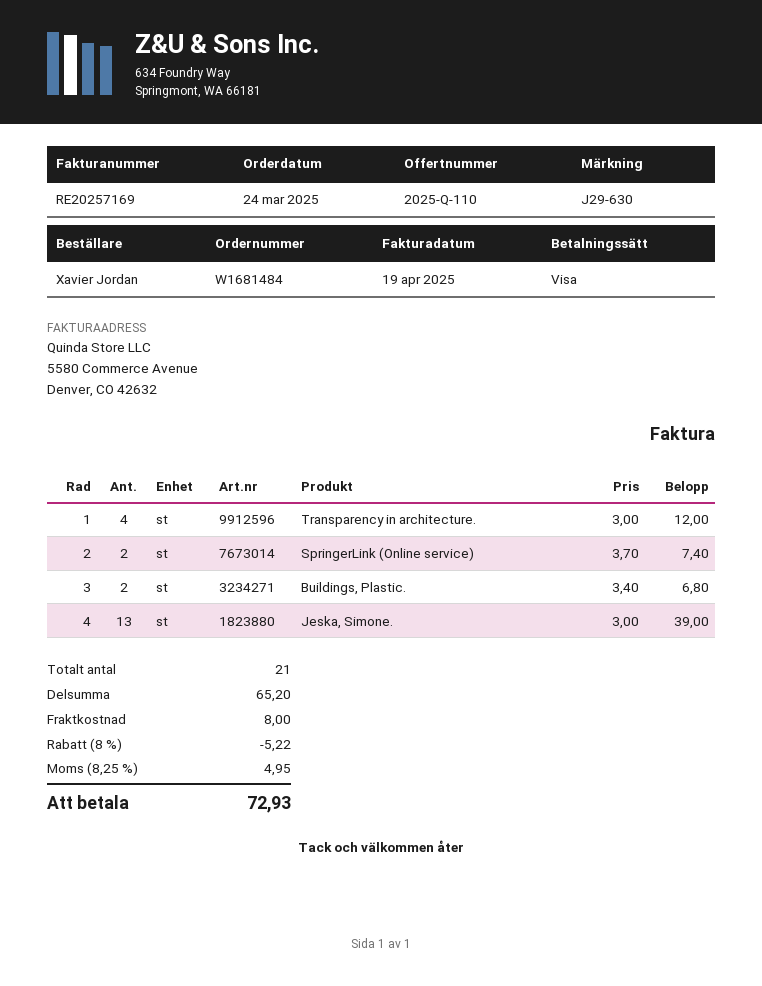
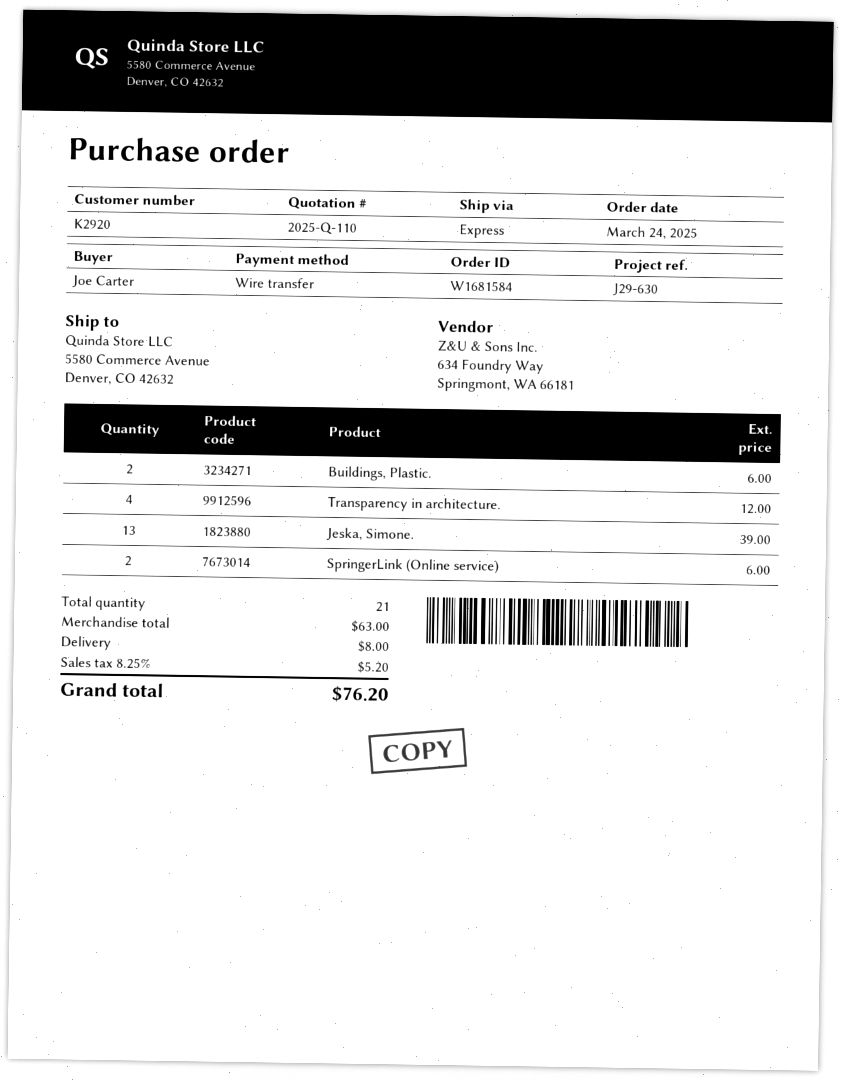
order number: W1681484 -> W1681584
ordered by: Xavier Jordan -> Joe Carter
payment method: Visa -> bank transfer
SpringerLink (Online service): 2 for 7.40 -> 2 for 6.00
Buildings, Plastic.: 2 for 6.80 -> 2 for 6.00
subtotal: 65.20 -> 63.00
discount: 8% = 5.22 -> none
tax: 8.25% = 4.95 -> 8.25% = 5.20
total: 72.93 -> 76.20

